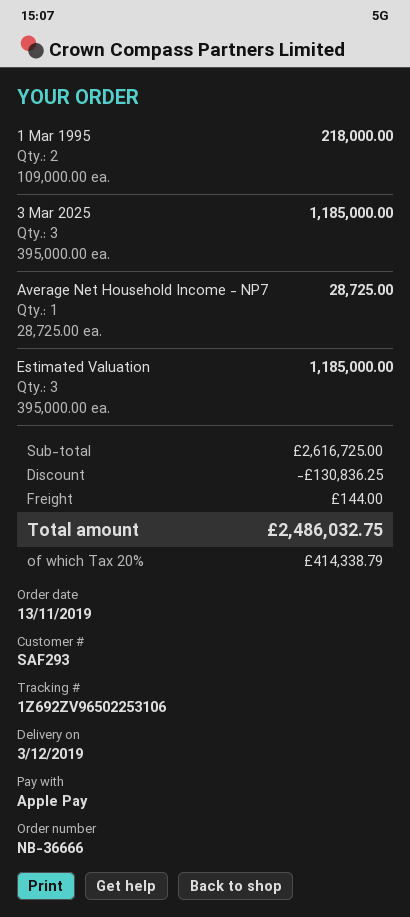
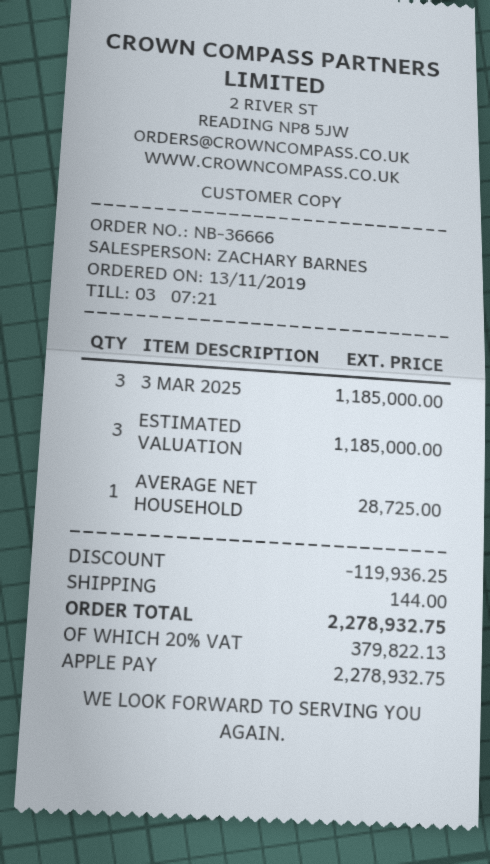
1 Mar 1995: 2 for 218000.00 -> none
discount: 130836.25 -> 119936.25
tax: 20% = 414338.79 -> 20% = 379822.13
total: 2486032.75 -> 2278932.75

